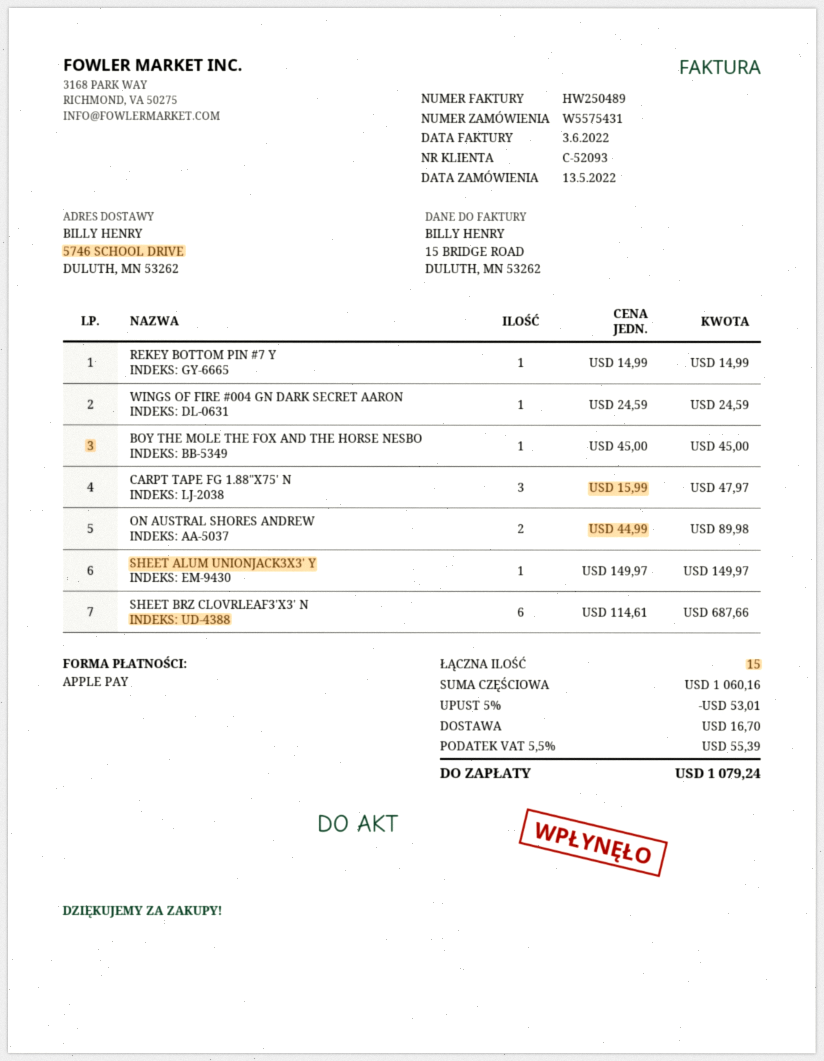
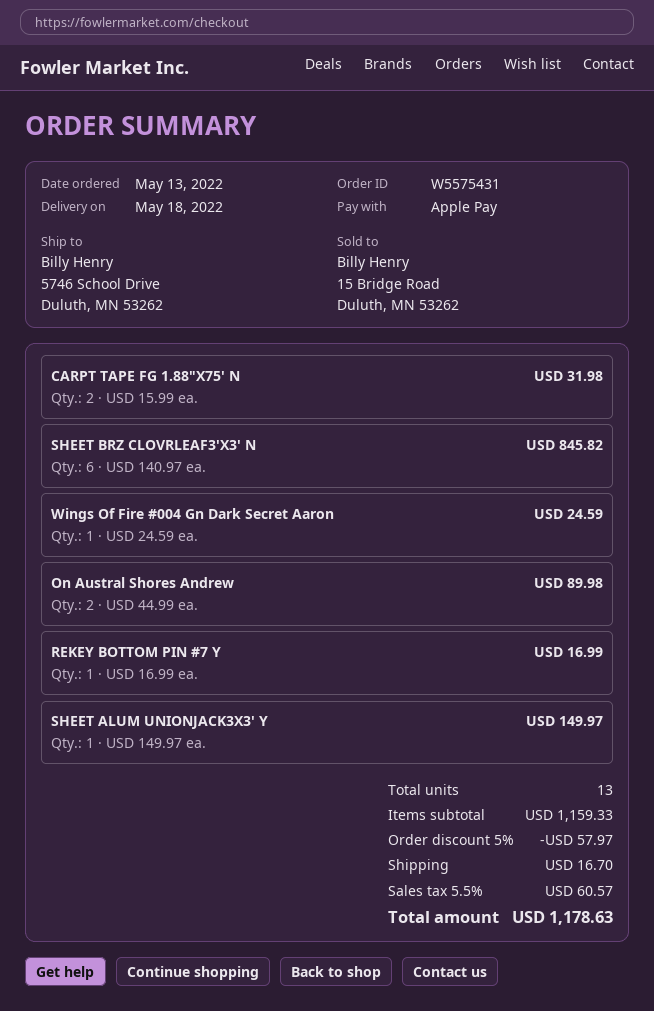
REKEY BOTTOM PIN #7 Y: 1 x 14.99 = 14.99 -> 1 x 16.99 = 16.99
BOY THE MOLE THE FOX AND THE HORSE NESBO: 1 x 45.00 = 45.00 -> none
CARPT TAPE FG 1.88"X75' N: 3 x 15.99 = 47.97 -> 2 x 15.99 = 31.98
SHEET BRZ CLOVRLEAF3'X3' N: 6 x 114.61 = 687.66 -> 6 x 140.97 = 845.82
total quantity: 15 -> 13
subtotal: 1060.16 -> 1159.33
discount: 5% = 53.01 -> 5% = 57.97
tax: 5.5% = 55.39 -> 5.5% = 60.57
total: 1079.24 -> 1178.63

